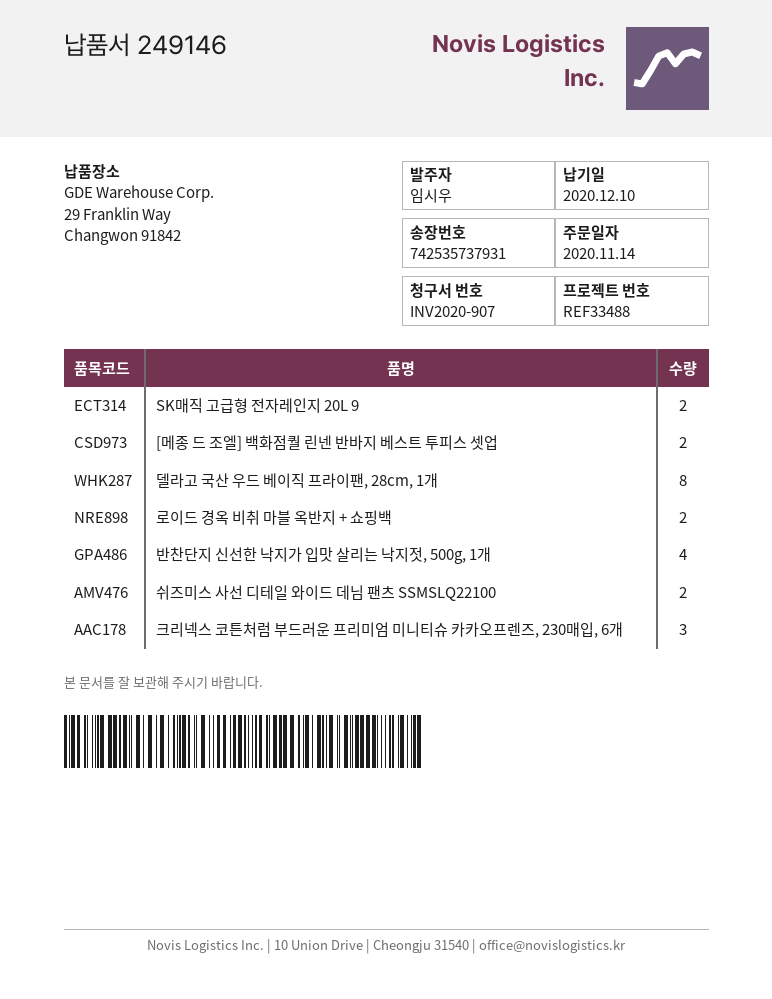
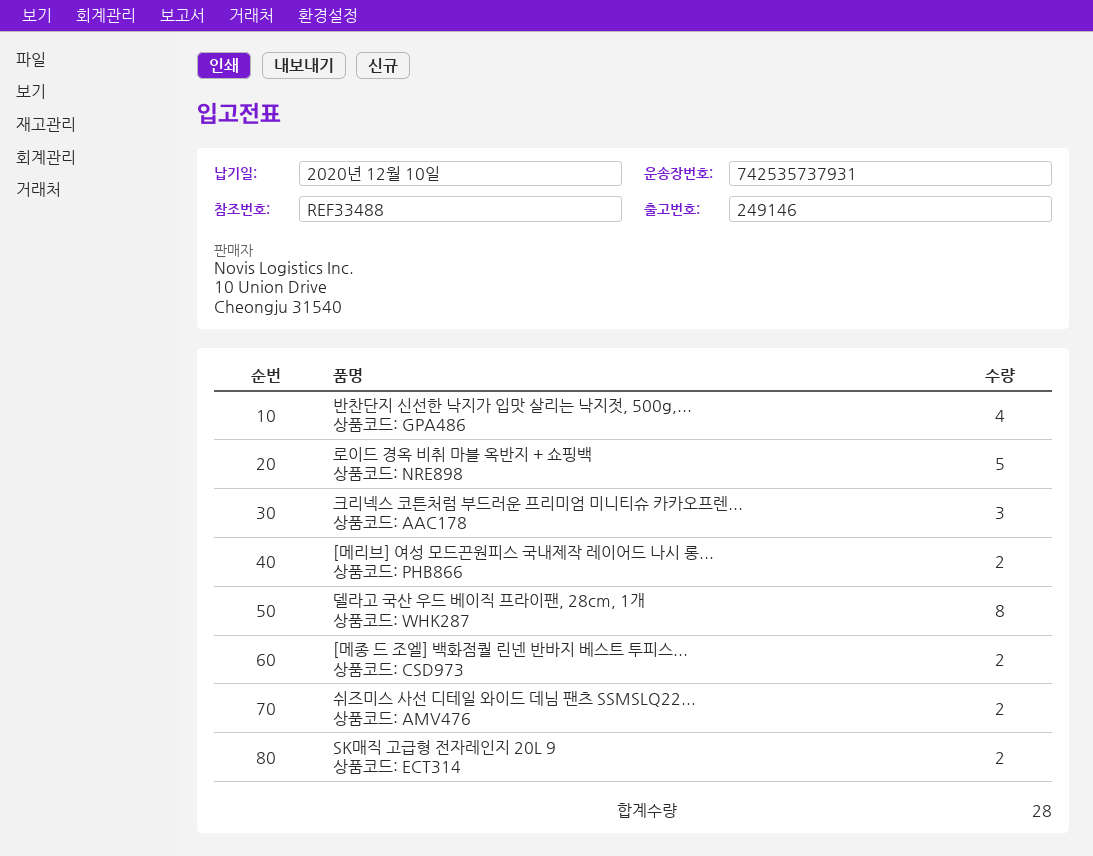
로이드 경옥 비취 마블 옥반지 + 쇼핑백: 2 -> 5
[메리브] 여성 모드끈원피스 국내제작 레이어드 나시 롱...: none -> 2

